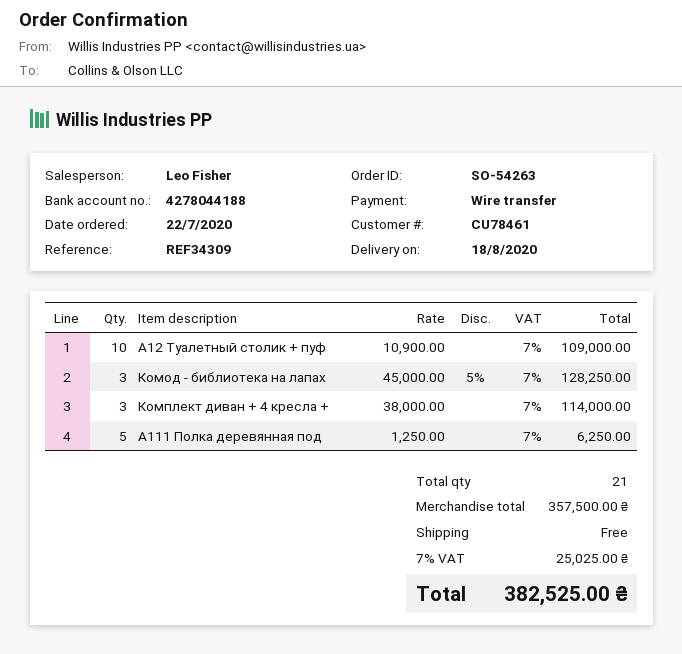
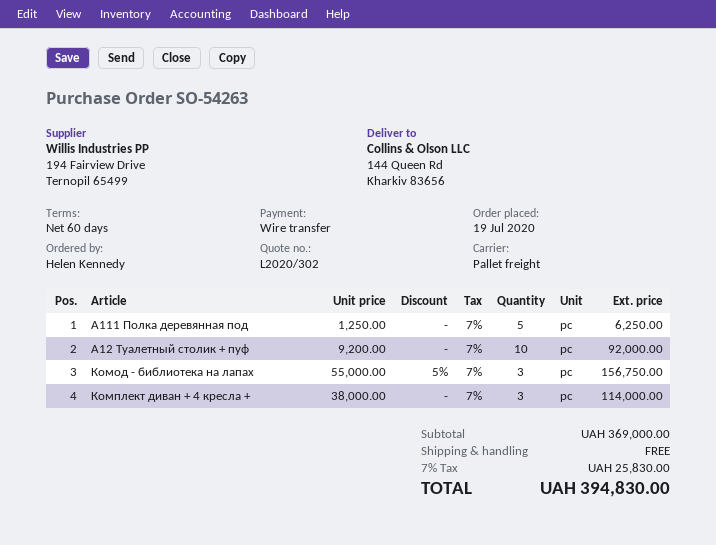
order date: 2020-07-22 -> 2020-07-19
А12 Туалетный столик + пуф: 10 x 10900.00 = 109000.00 -> 10 x 9200.00 = 92000.00
Комод - библиотека на лапах: 3 x 45000.00 - 5% = 128250.00 -> 3 x 55000.00 - 5% = 156750.00
subtotal: 357500.00 -> 369000.00
tax: 7% = 25025.00 -> 7% = 25830.00
total: 382525.00 -> 394830.00

